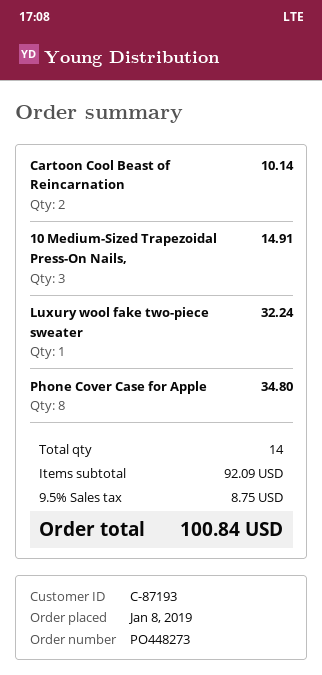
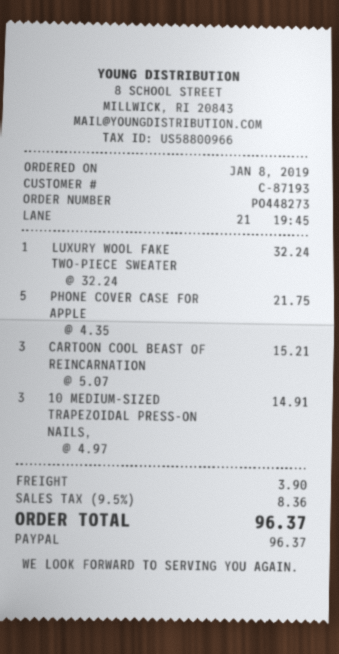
Cartoon Cool Beast of Reincarnation: 2 for 10.14 -> 3 for 15.21
Phone Cover Case for Apple: 8 for 34.80 -> 5 for 21.75
shipping: none -> 3.90
tax: 9.5% = 8.75 -> 9.5% = 8.36
total: 100.84 -> 96.37

